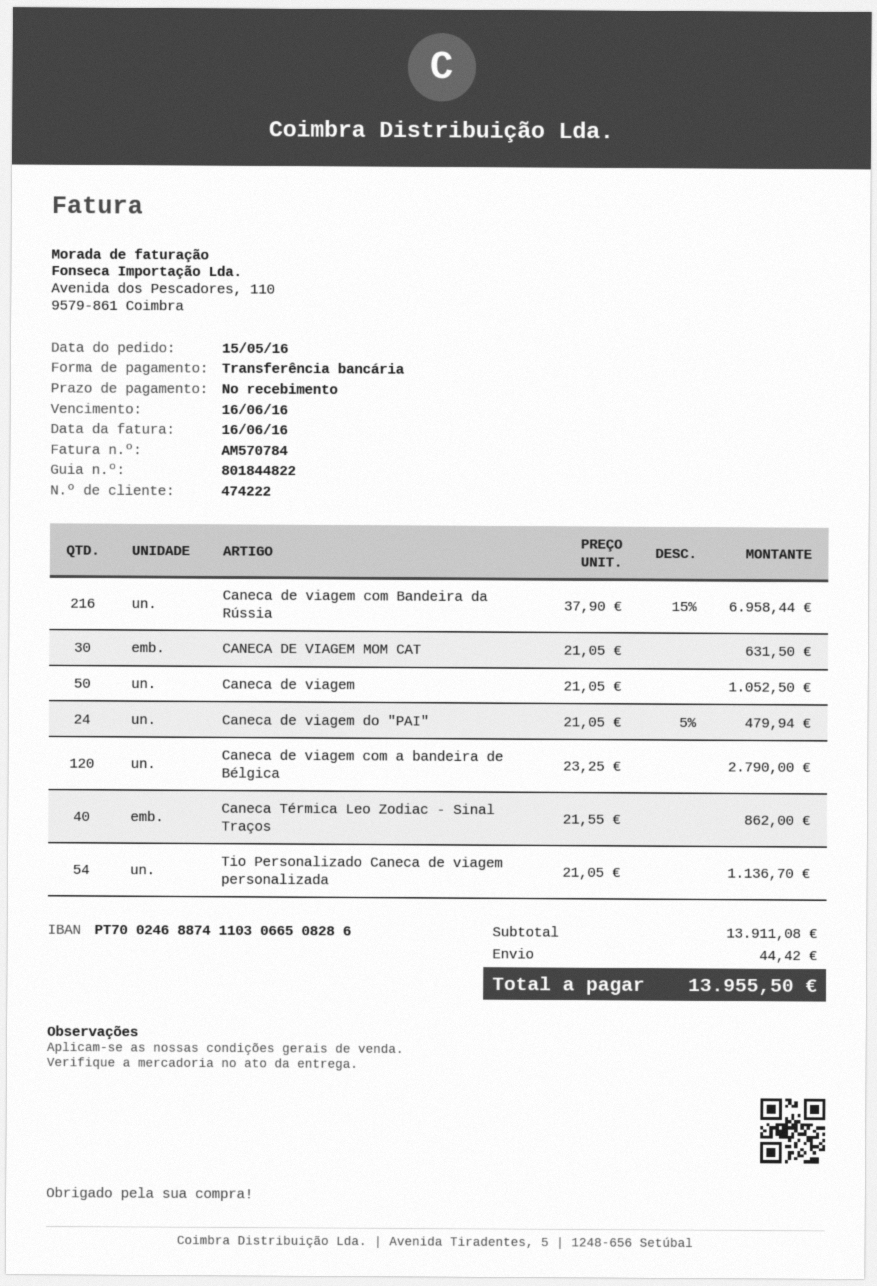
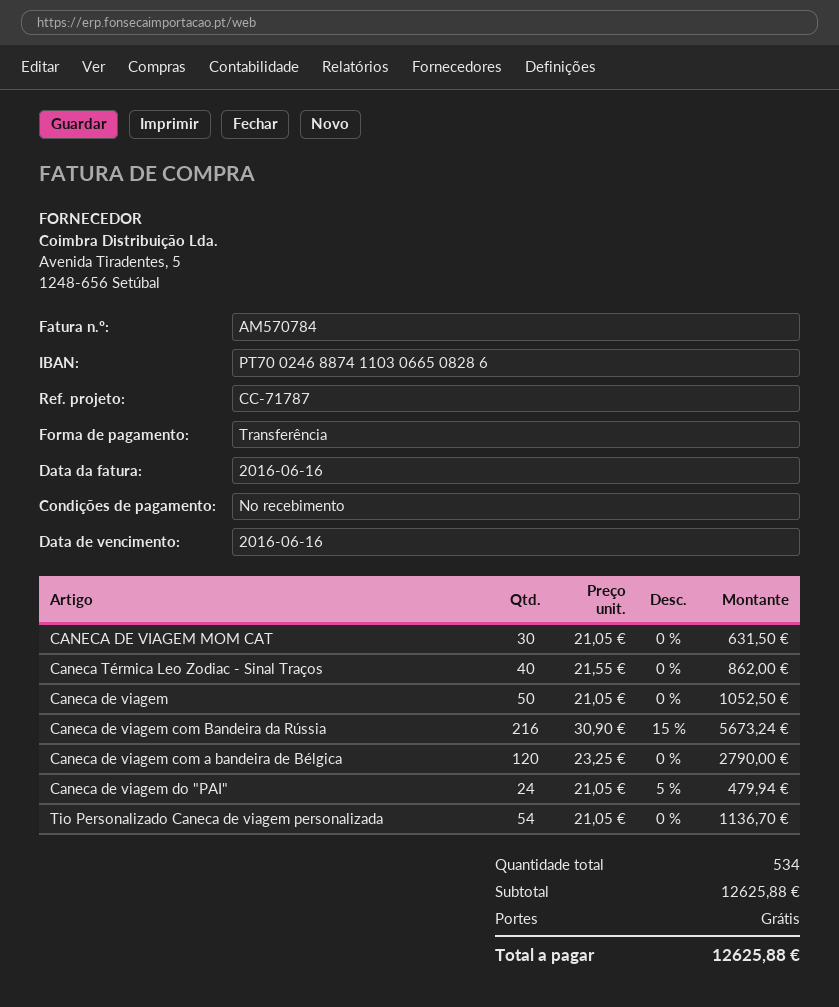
Caneca de viagem com Bandeira da Rússia: 216 x 37.90 - 15% = 6958.44 -> 216 x 30.90 - 15% = 5673.24
subtotal: 13911.08 -> 12625.88
shipping: 44.42 -> 0.00
total: 13955.50 -> 12625.88

